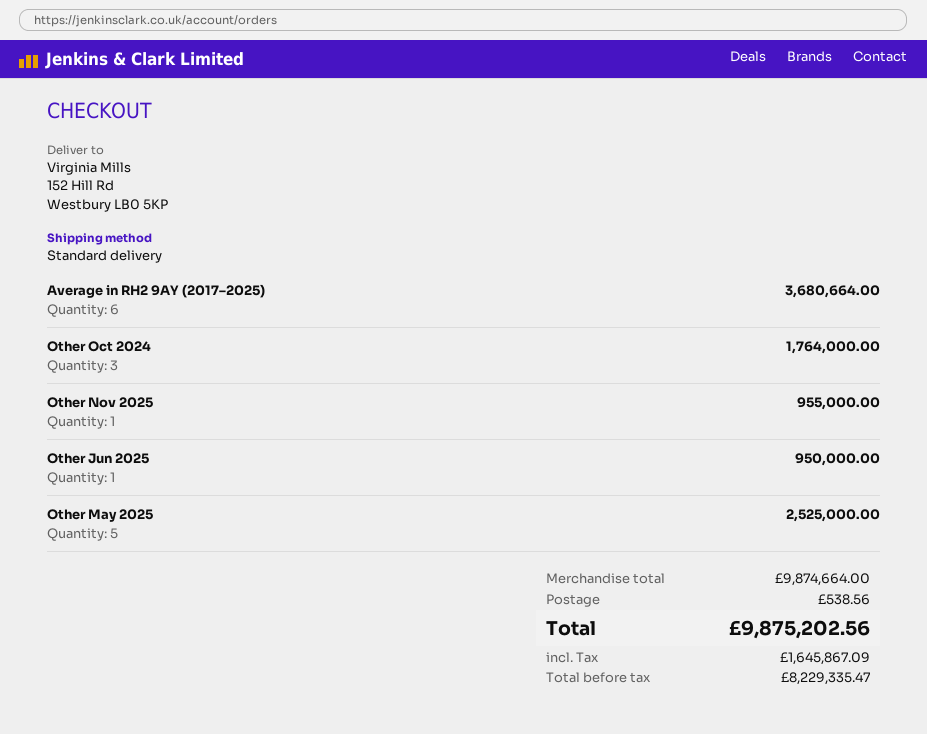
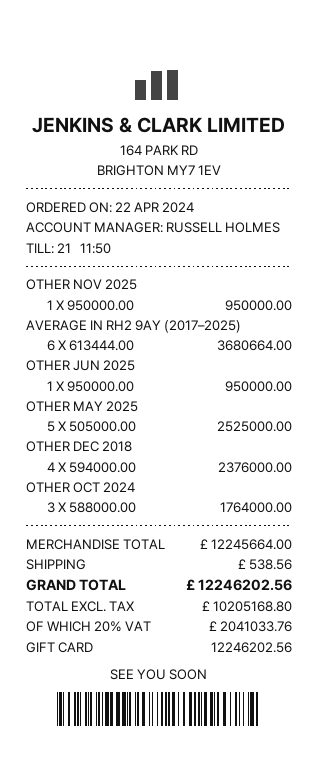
Other Nov 2025: 1 for 955000.00 -> 1 for 950000.00
OTHER DEC 2018: none -> 4 for 2376000.00
subtotal: 9874664.00 -> 12245664.00
net: 8229335.47 -> 10205168.80
tax: 1645867.09 -> 2041033.76
total: 9875202.56 -> 12246202.56

